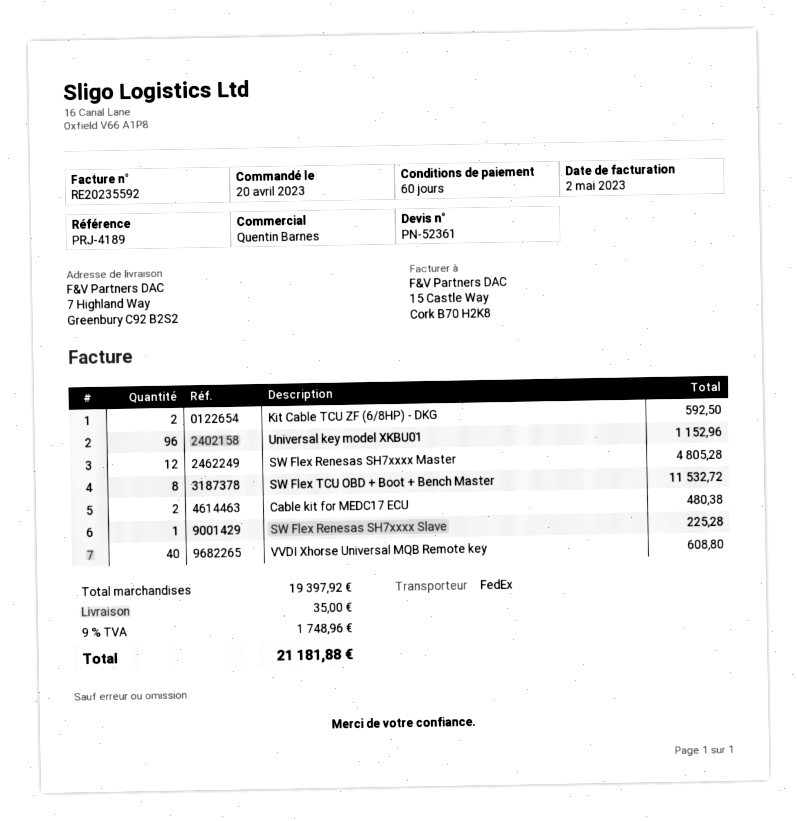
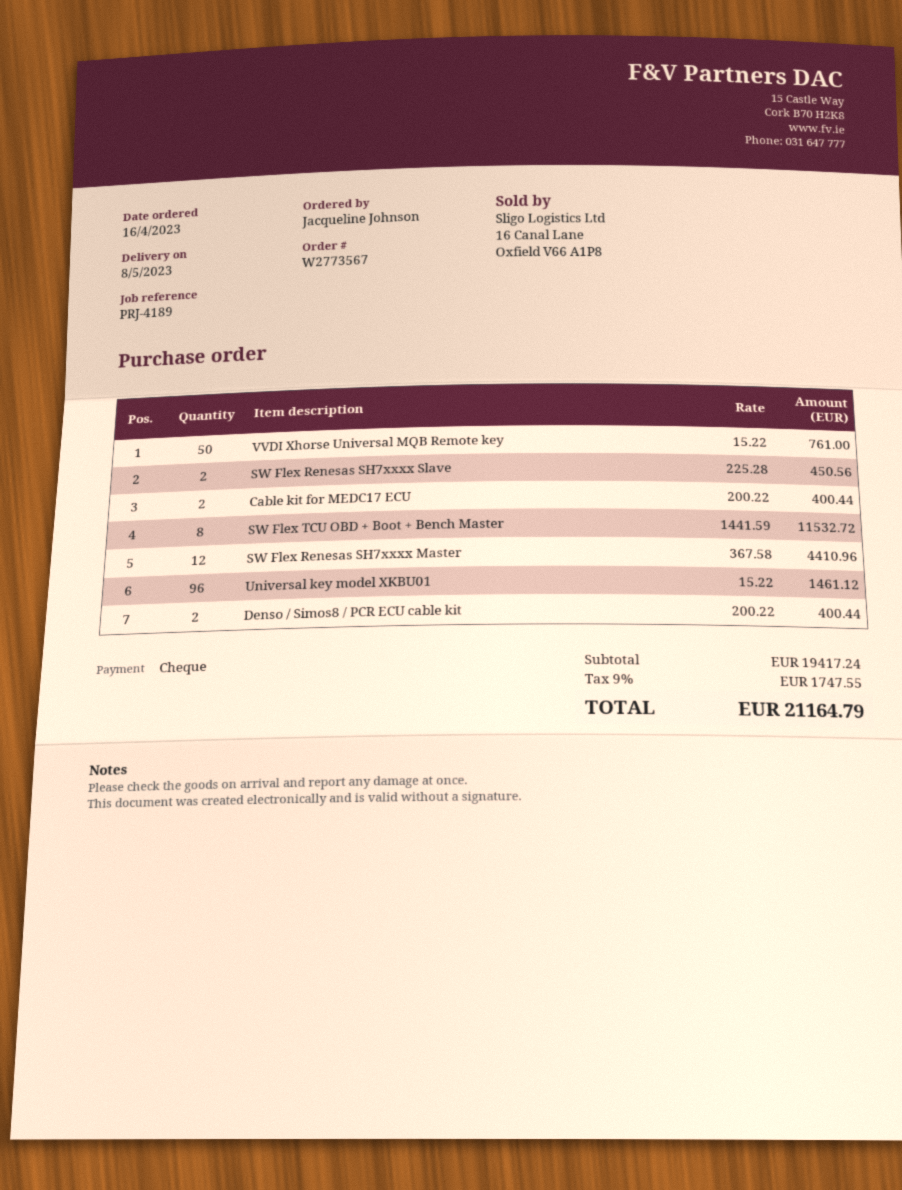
order date: 2023-04-20 -> 2023-04-16
Kit Cable TCU ZF (6/8HP) - DKG: 2 for 592.50 -> none
Universal key model XKBU01: 96 for 1152.96 -> 96 for 1461.12
SW Flex Renesas SH7xxxx Master: 12 for 4805.28 -> 12 for 4410.96
Cable kit for MEDC17 ECU: 2 for 480.38 -> 2 for 400.44
SW Flex Renesas SH7xxxx Slave: 1 for 225.28 -> 2 for 450.56
VVDI Xhorse Universal MQB Remote key: 40 for 608.80 -> 50 for 761.00
Denso / Simos8 / PCR ECU cable kit: none -> 2 for 400.44
subtotal: 19397.92 -> 19417.24
shipping: 35.00 -> none
tax: 9% = 1748.96 -> 9% = 1747.55
total: 21181.88 -> 21164.79

